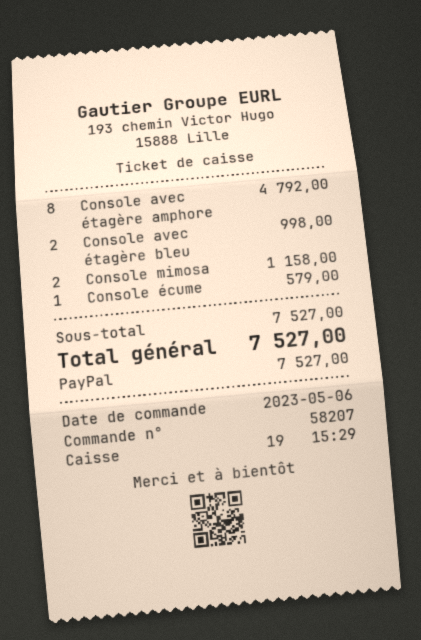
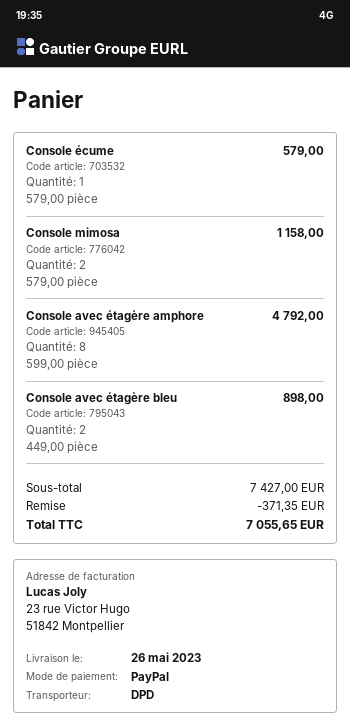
Console avec étagère bleu: 2 for 998.00 -> 2 for 898.00
subtotal: 7527.00 -> 7427.00
discount: none -> 371.35
total: 7527.00 -> 7055.65

